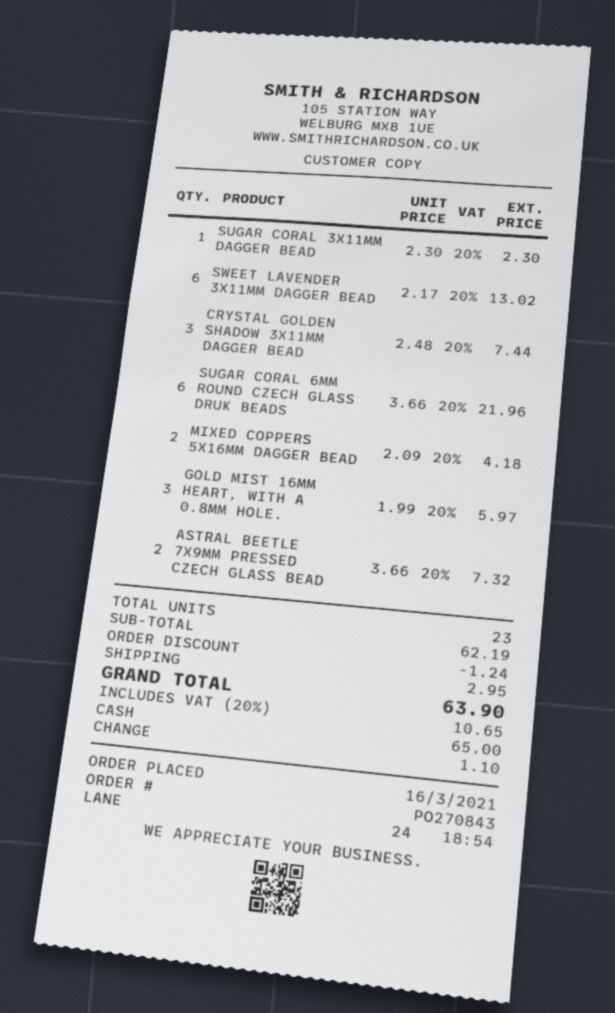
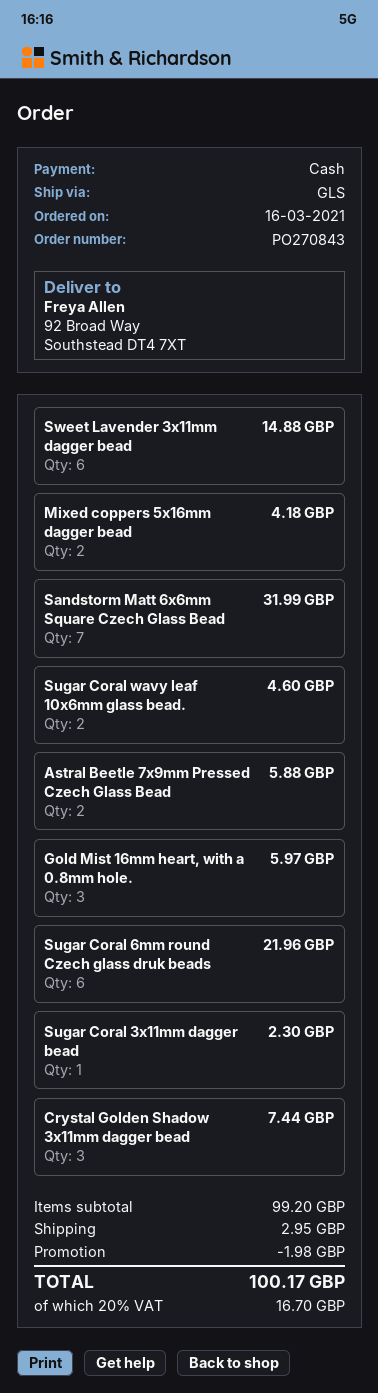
SWEET LAVENDER 3X11MM DAGGER BEAD: 6 for 13.02 -> 6 for 14.88
ASTRAL BEETLE 7X9MM PRESSED CZECH GLASS BEAD: 2 for 7.32 -> 2 for 5.88
Sandstorm Matt 6x6mm Square Czech Glass Bead: none -> 7 for 31.99
Sugar Coral wavy leaf 10x6mm glass bead.: none -> 2 for 4.60
subtotal: 62.19 -> 99.20
discount: 1.24 -> 1.98
tax: 20% = 10.65 -> 20% = 16.70
total: 63.90 -> 100.17

